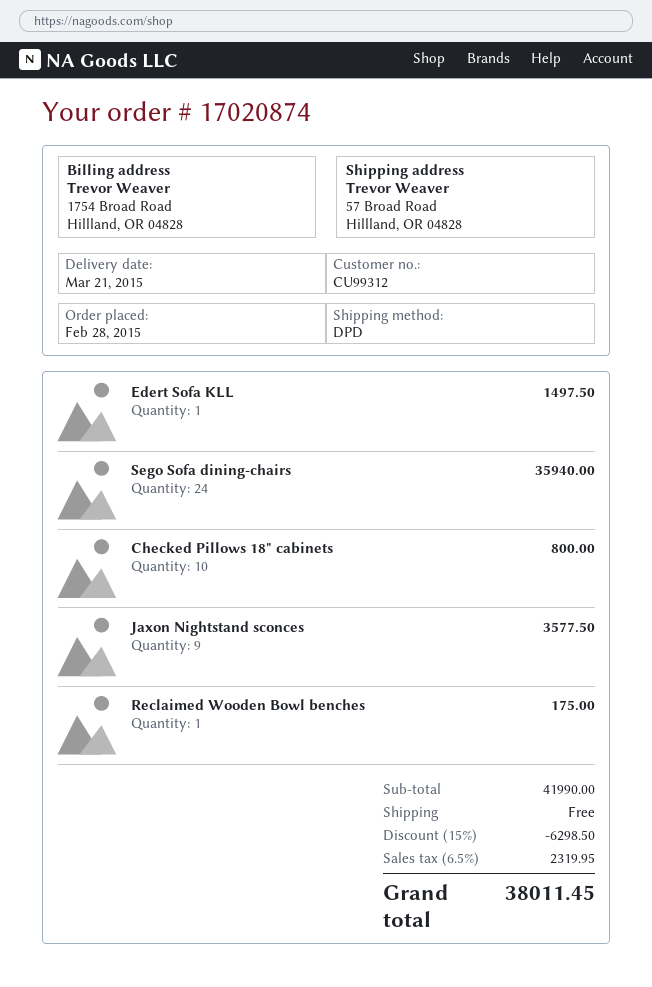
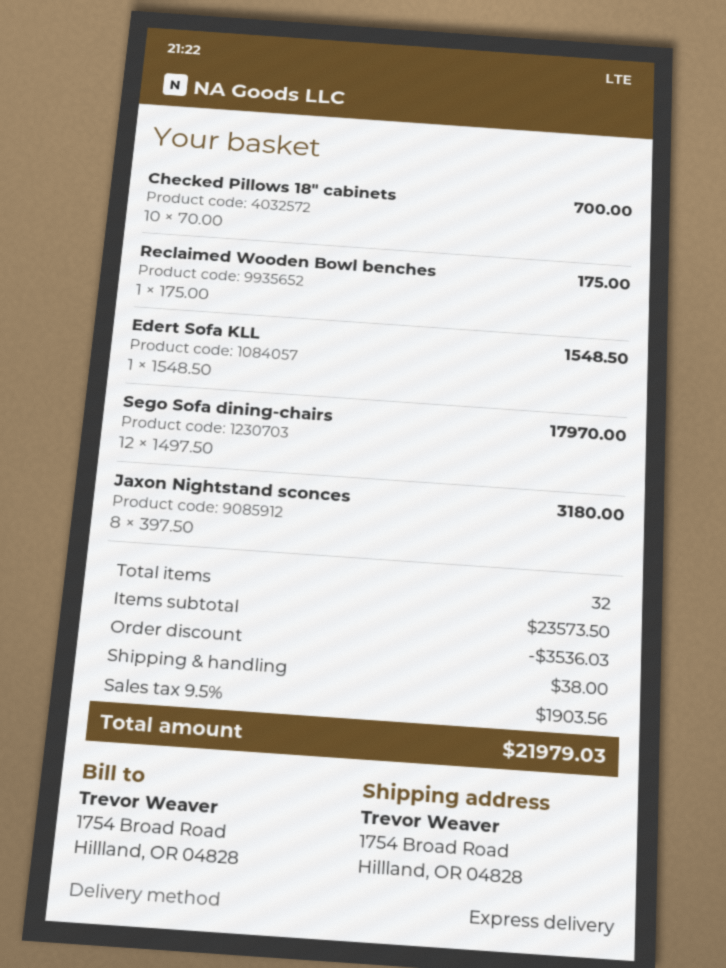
shipping method: DPD -> express
ship to: 57 Broad Road, Hillland, OR 04828 -> 1754 Broad Road, Hillland, OR 04828
Edert Sofa KLL: 1 for 1497.50 -> 1 for 1548.50
Sego Sofa dining-chairs: 24 for 35940.00 -> 12 for 17970.00
Checked Pillows 18" cabinets: 10 for 800.00 -> 10 for 700.00
Jaxon Nightstand sconces: 9 for 3577.50 -> 8 for 3180.00
subtotal: 41990.00 -> 23573.50
discount: 6298.50 -> 3536.03
shipping: 0.00 -> 38.00
tax: 6.5% = 2319.95 -> 9.5% = 1903.56
total: 38011.45 -> 21979.03

